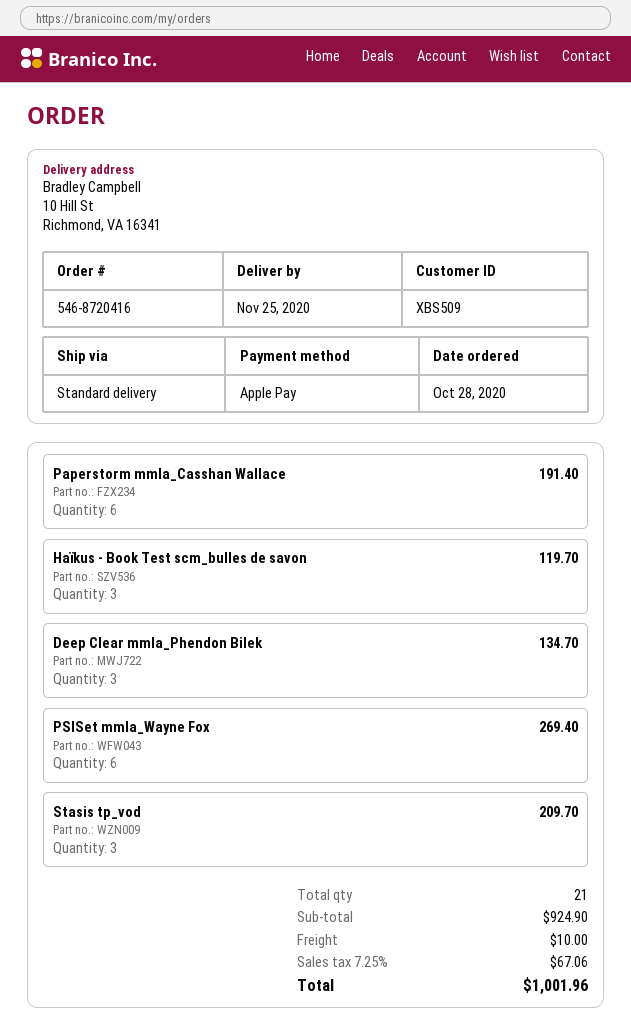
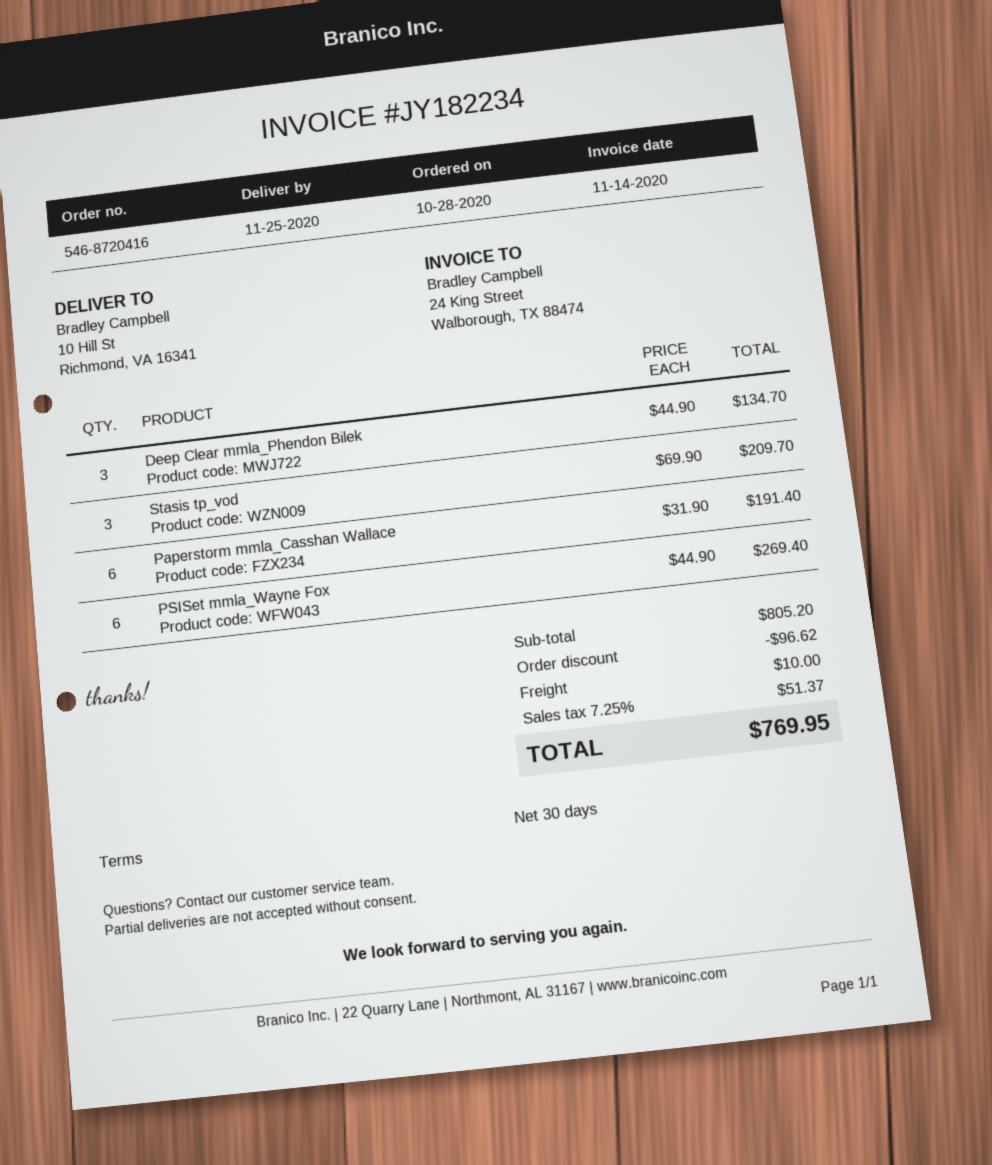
Haïkus - Book Test scm_bulles de savon: 3 for 119.70 -> none
subtotal: 924.90 -> 805.20
discount: none -> 96.62
tax: 7.25% = 67.06 -> 7.25% = 51.37
total: 1001.96 -> 769.95

